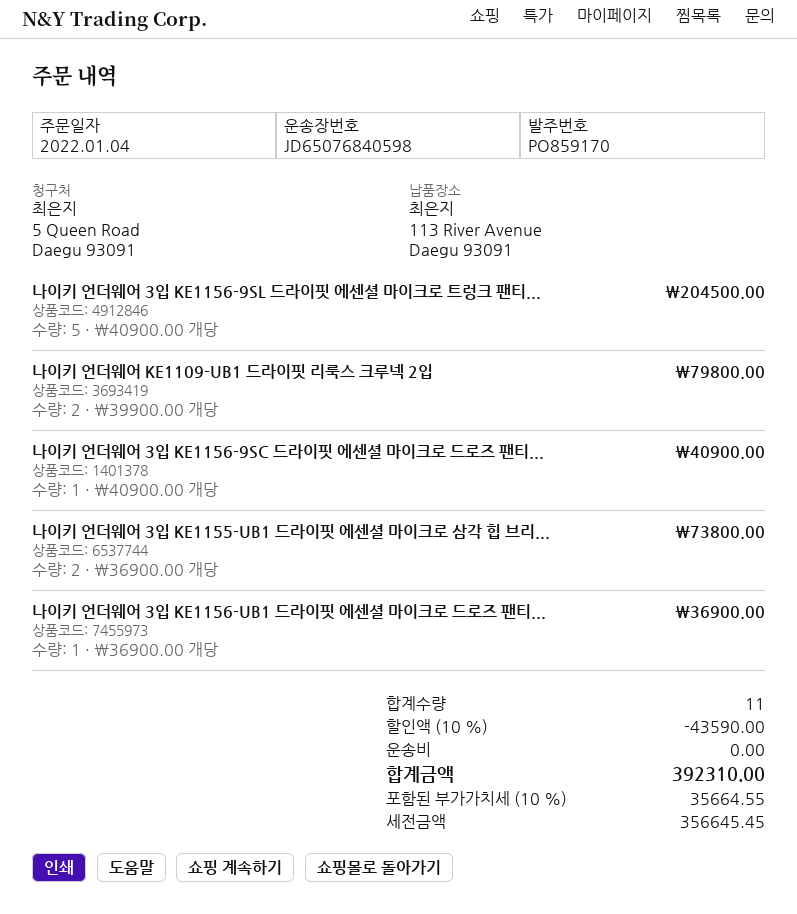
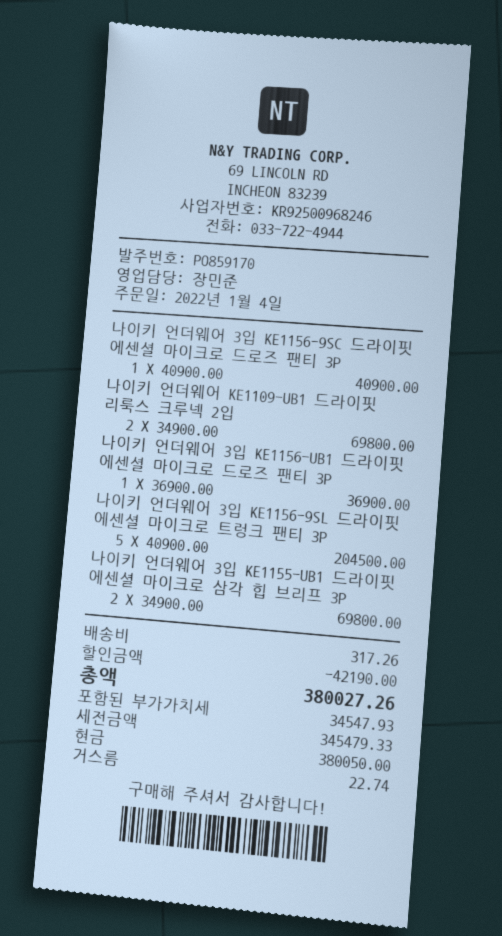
나이키 언더웨어 KE1109-UB1 드라이핏 리룩스 크루넥 2입: 2 x 39900.00 = 79800.00 -> 2 x 34900.00 = 69800.00
나이키 언더웨어 3입 KE1155-UB1 드라이핏 에센셜 마이크로 삼각 힙 브리...: 2 x 36900.00 = 73800.00 -> 2 x 34900.00 = 69800.00
discount: 43590.00 -> 42190.00
shipping: 0.00 -> 317.26
net: 356645.45 -> 345479.33
tax: 35664.55 -> 34547.93
total: 392310.00 -> 380027.26

